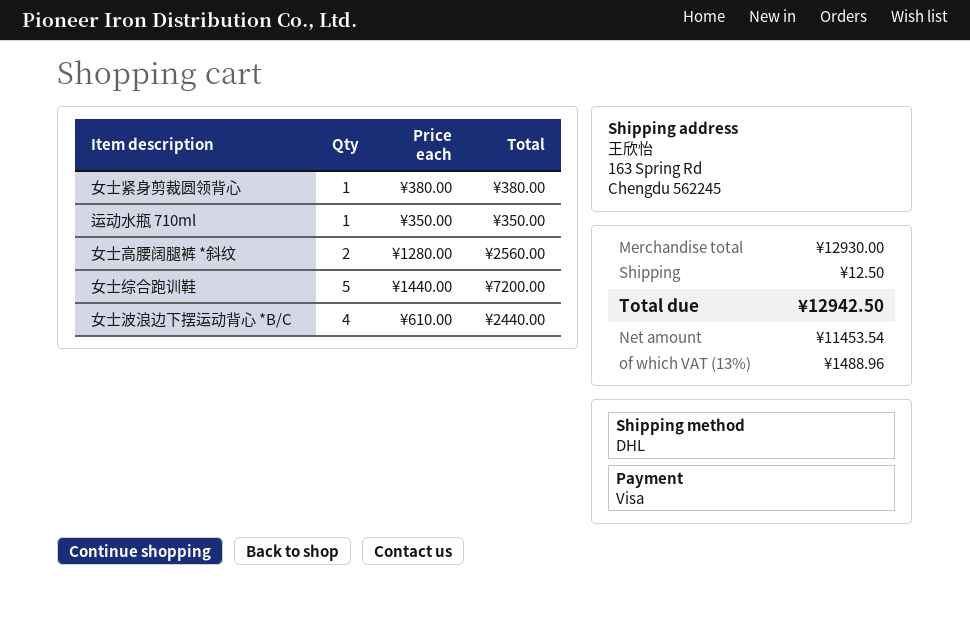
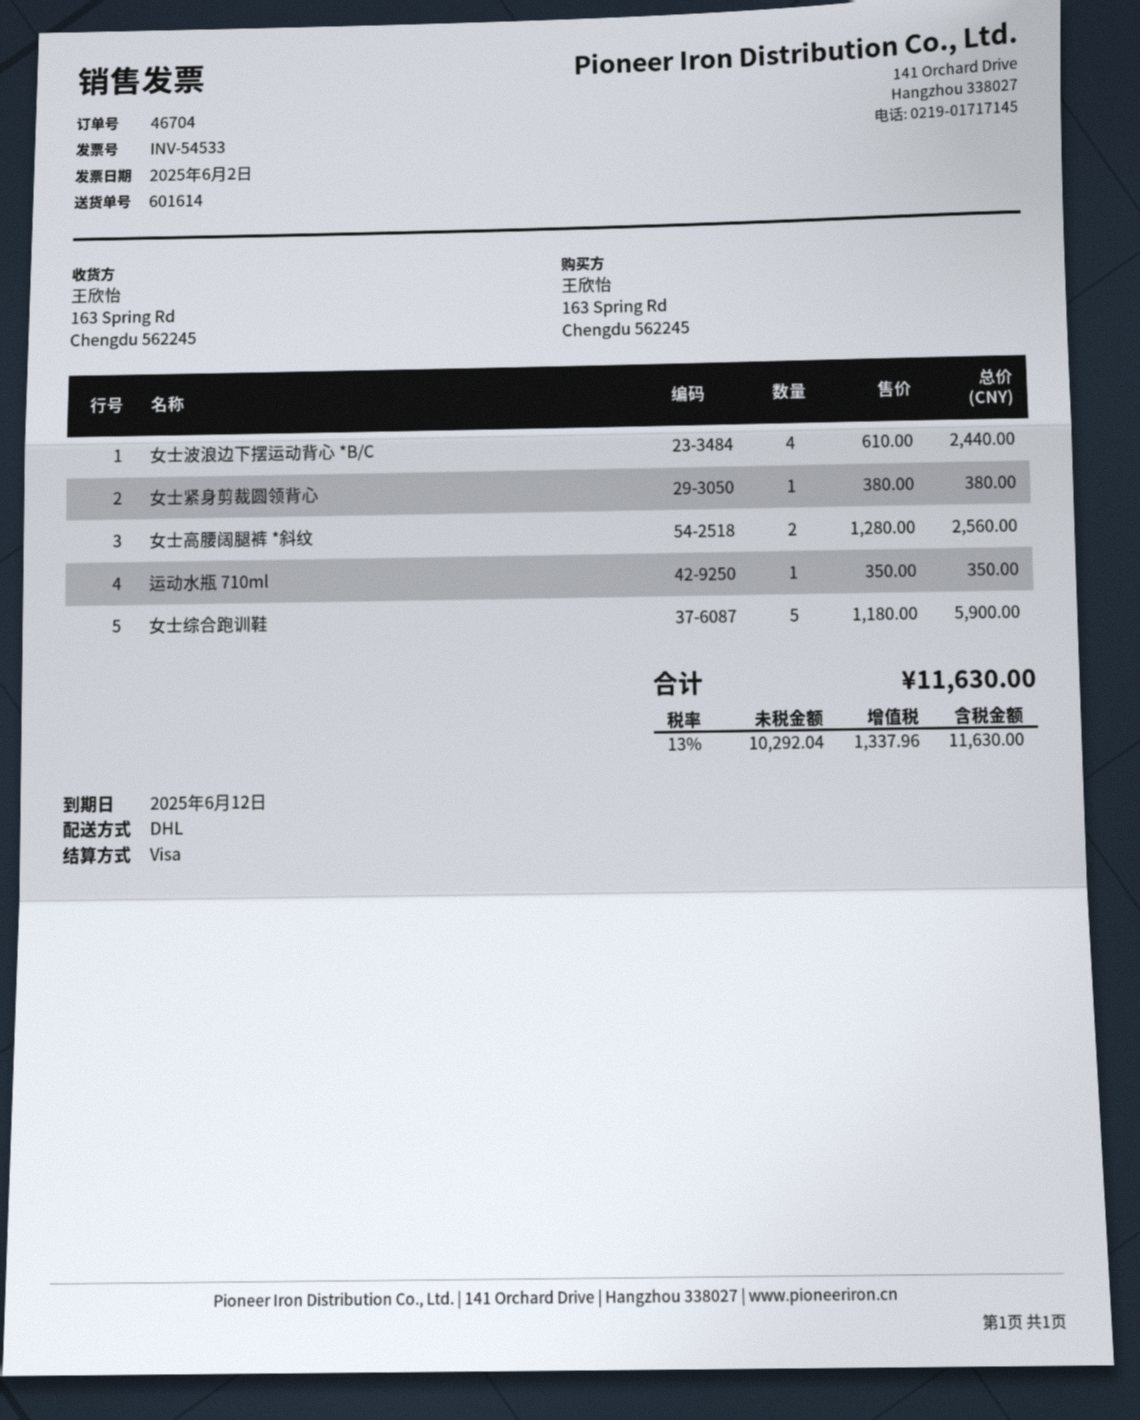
女士综合跑训鞋: 5 x 1440.00 = 7200.00 -> 5 x 1180.00 = 5900.00
shipping: 12.50 -> none
net: 11453.54 -> 10292.04
tax: 13% = 1488.96 -> 13% = 1337.96
total: 12942.50 -> 11630.00

